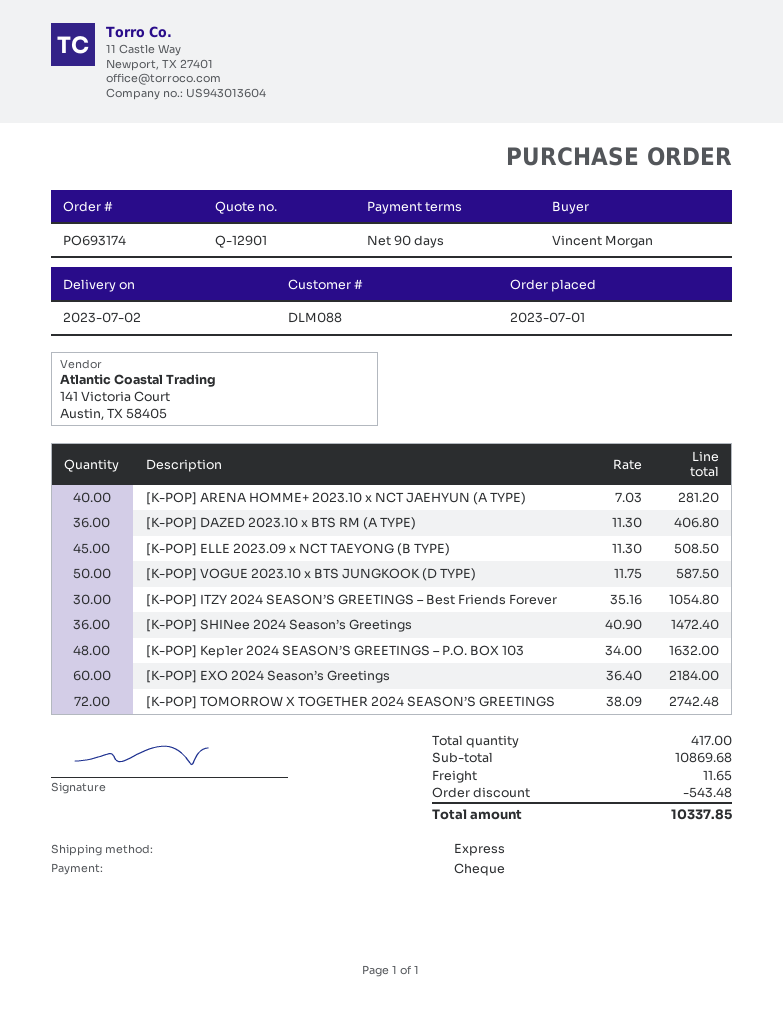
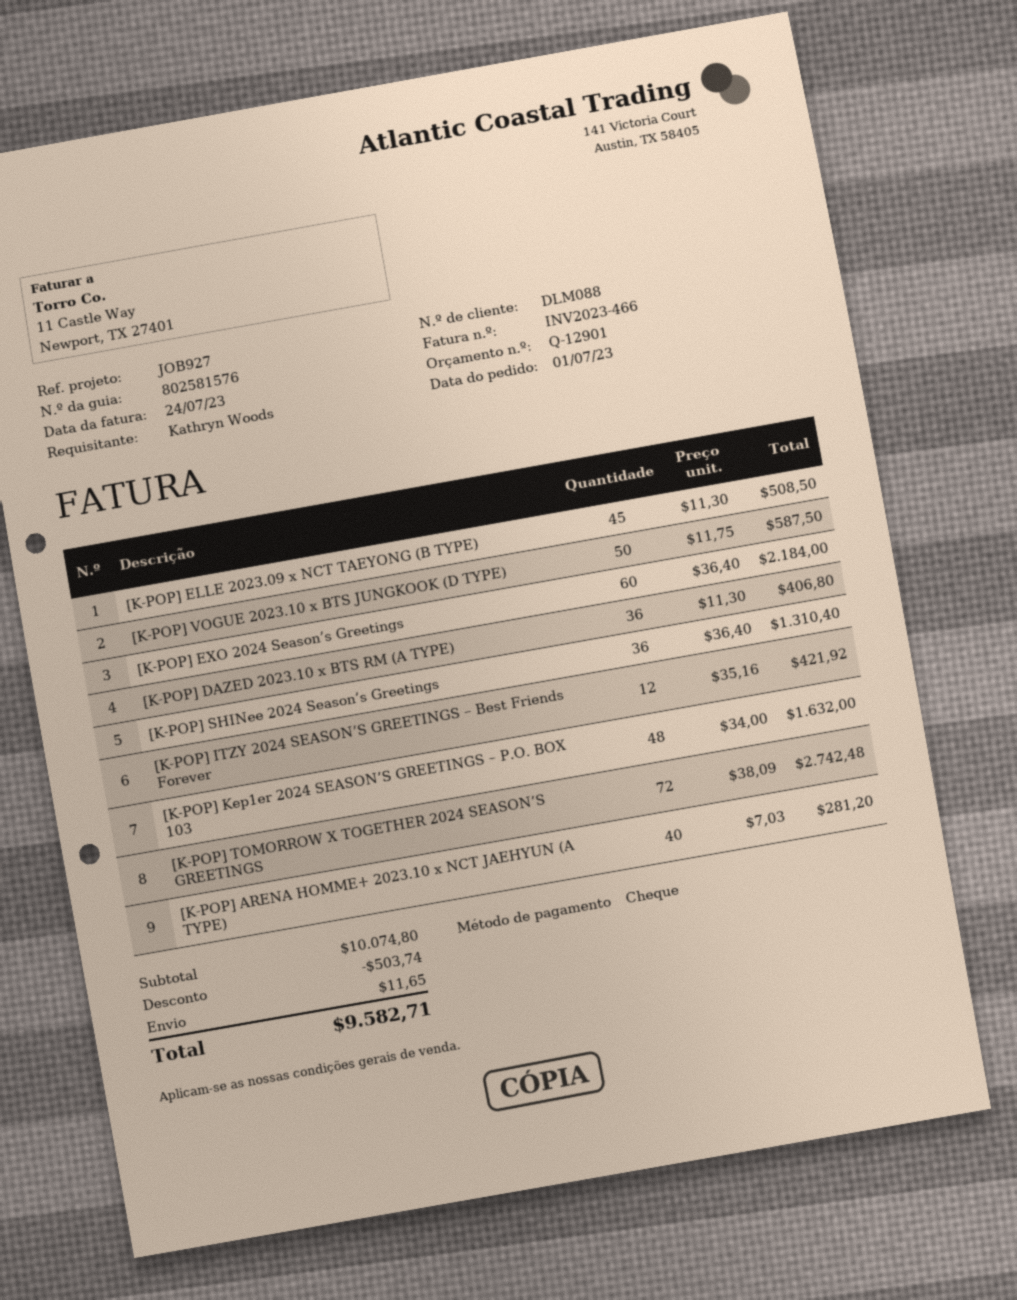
ordered by: Vincent Morgan -> Kathryn Woods
[K-POP] ITZY 2024 SEASON’S GREETINGS – Best Friends Forever: 30 x 35.16 = 1054.80 -> 12 x 35.16 = 421.92
[K-POP] SHINee 2024 Season’s Greetings: 36 x 40.90 = 1472.40 -> 36 x 36.40 = 1310.40
subtotal: 10869.68 -> 10074.80
discount: 543.48 -> 503.74
total: 10337.85 -> 9582.71

